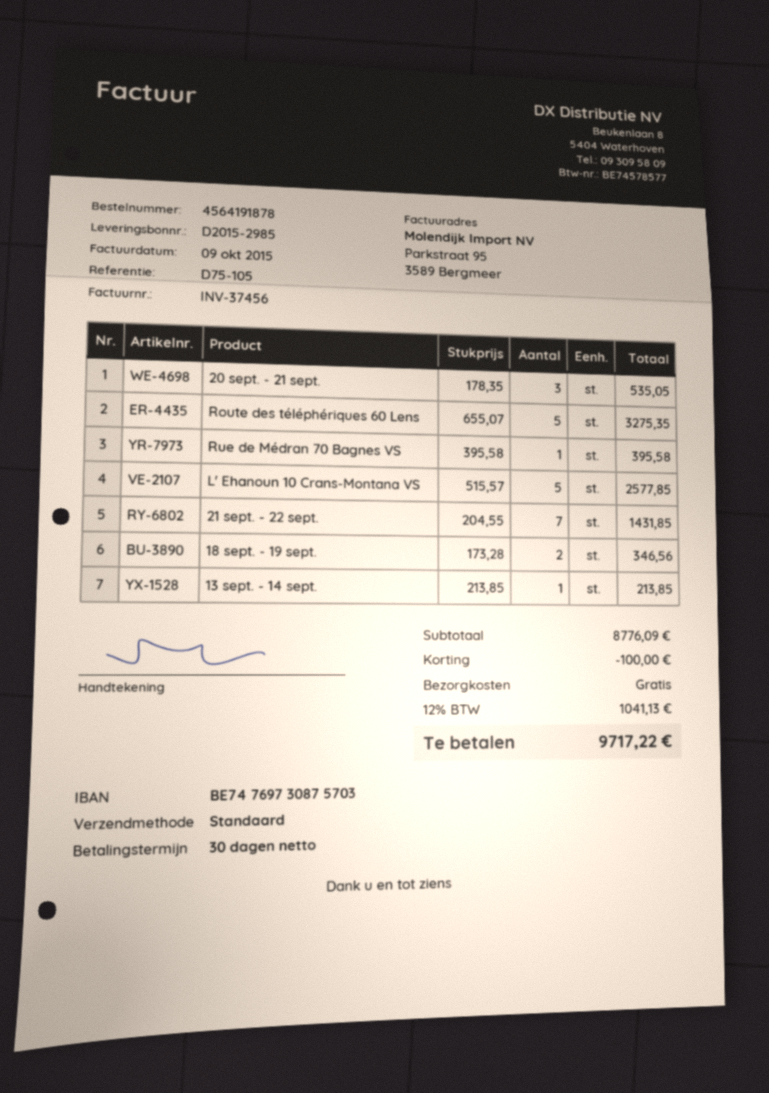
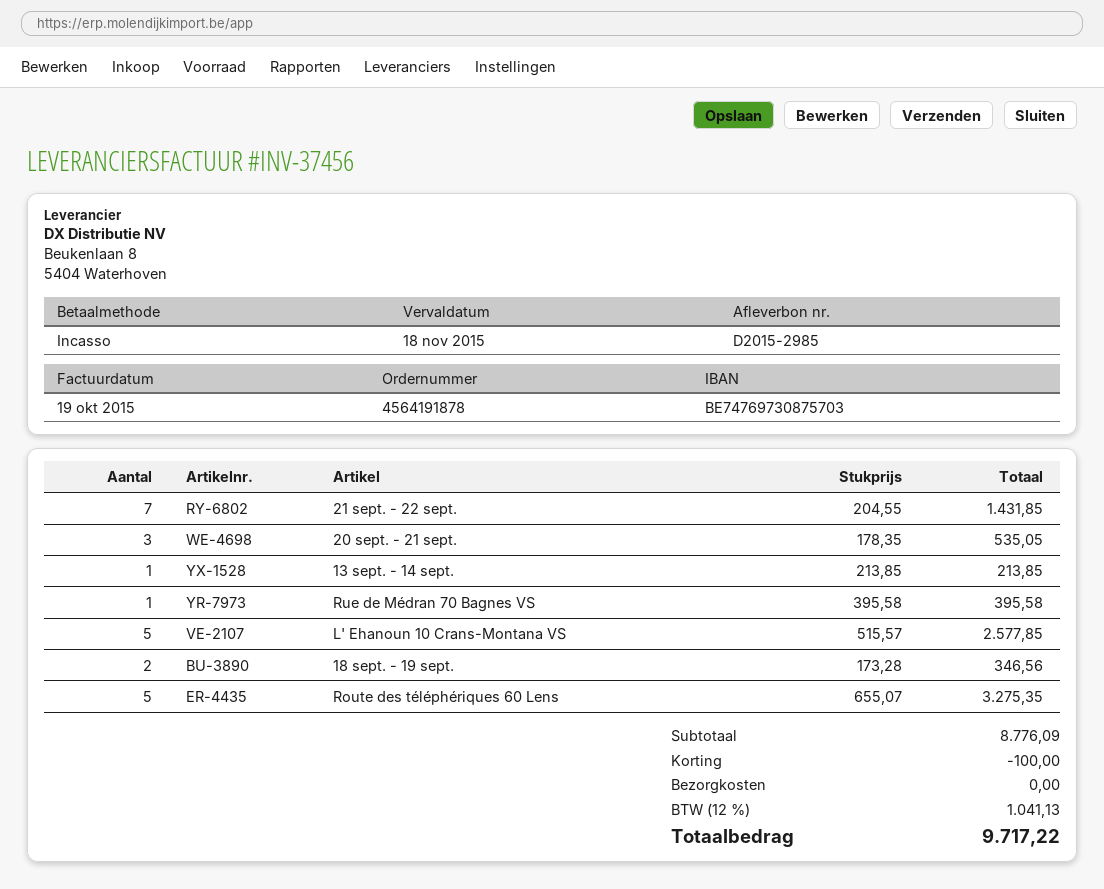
invoice date: 2015-10-09 -> 2015-10-19

